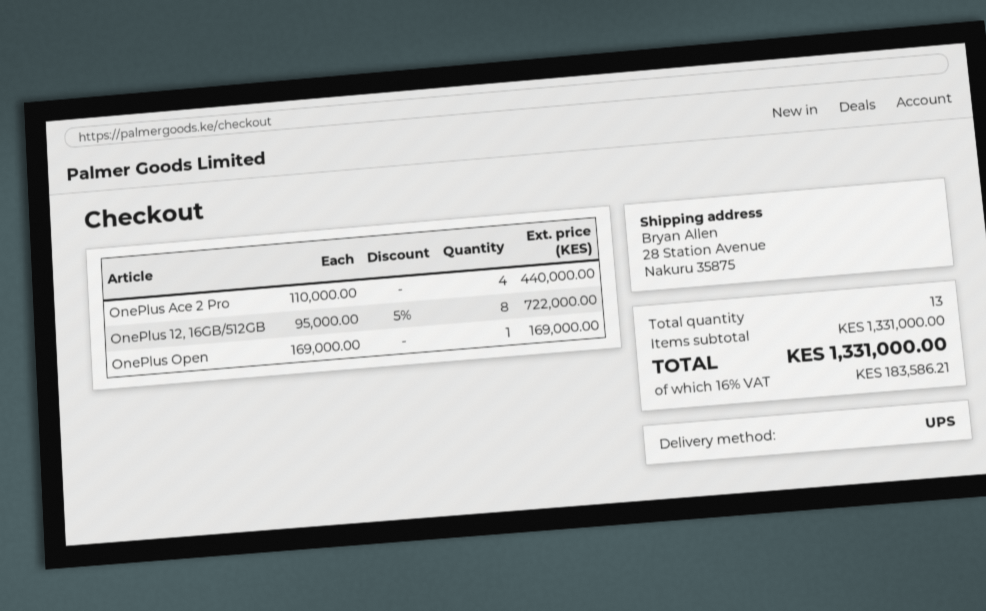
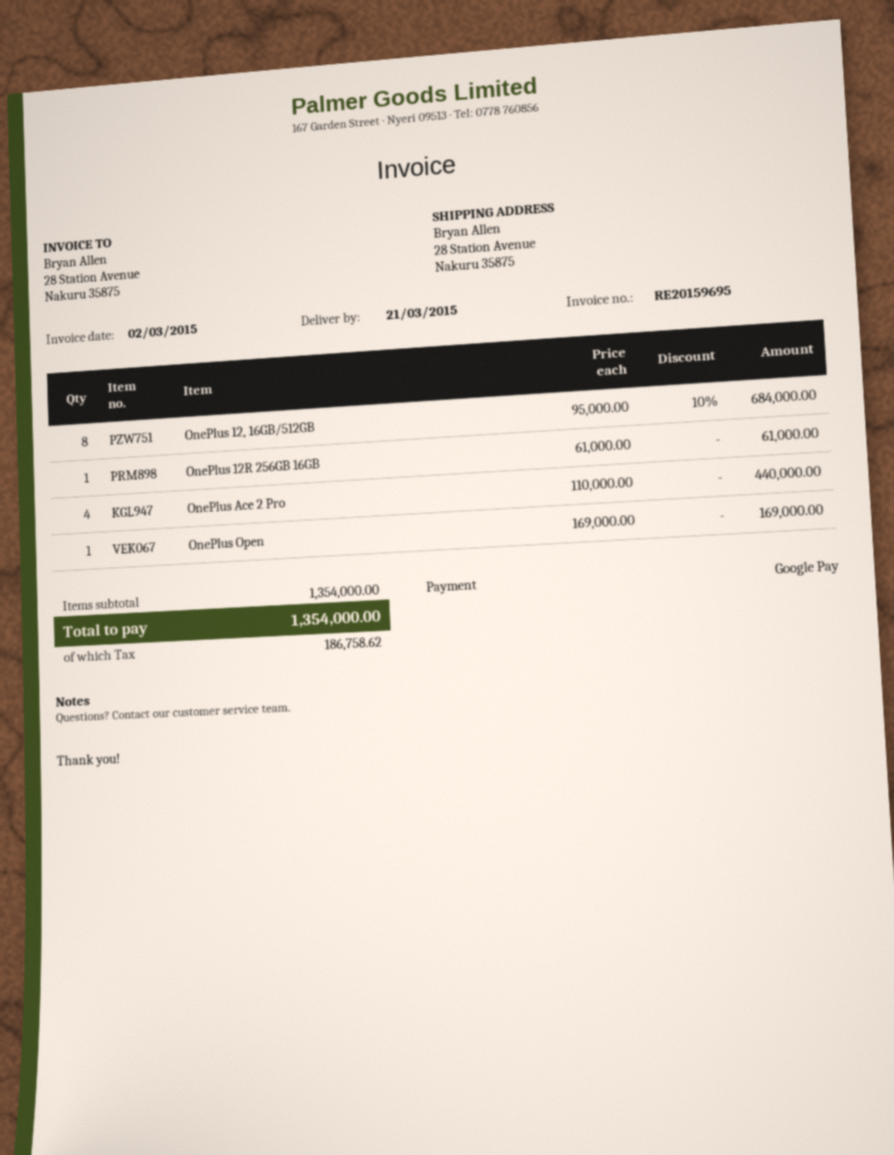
OnePlus 12, 16GB/512GB: 8 x 95000.00 - 5% = 722000.00 -> 8 x 95000.00 - 10% = 684000.00
OnePlus 12R 256GB 16GB: none -> 1 x 61000.00 = 61000.00
subtotal: 1331000.00 -> 1354000.00
tax: 183586.21 -> 186758.62
total: 1331000.00 -> 1354000.00

